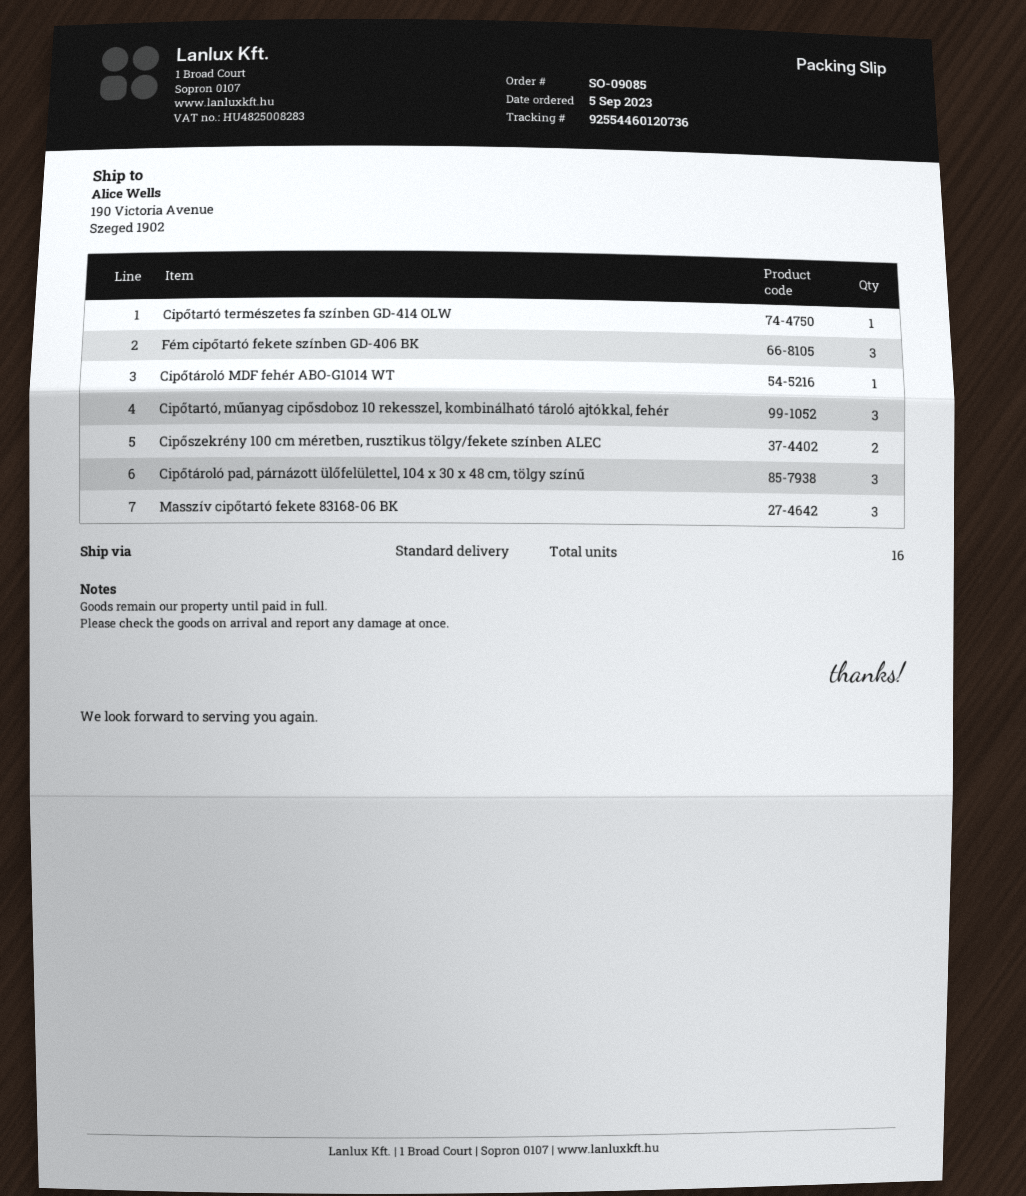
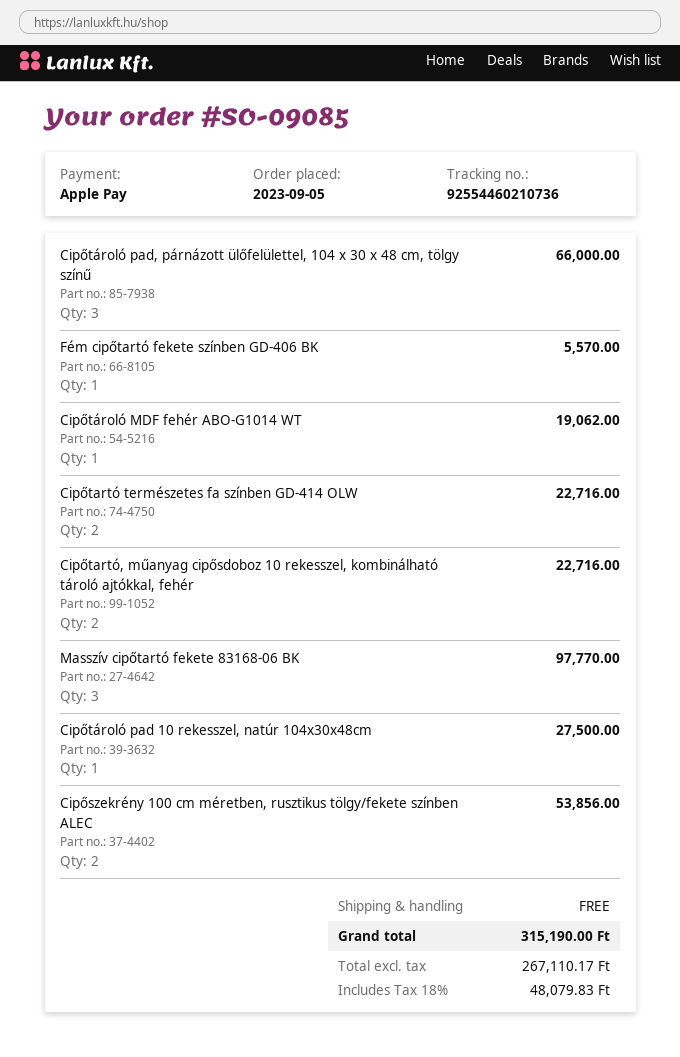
tracking number: 92554460120736 -> 92554460210736
Cipőtartó természetes fa színben GD-414 OLW: 1 -> 2
Fém cipőtartó fekete színben GD-406 BK: 3 -> 1
Cipőtartó, műanyag cipősdoboz 10 rekesszel, kombinálható tároló ajtókkal, fehér: 3 -> 2
Cipőtároló pad 10 rekesszel, natúr 104x30x48cm: none -> 1

